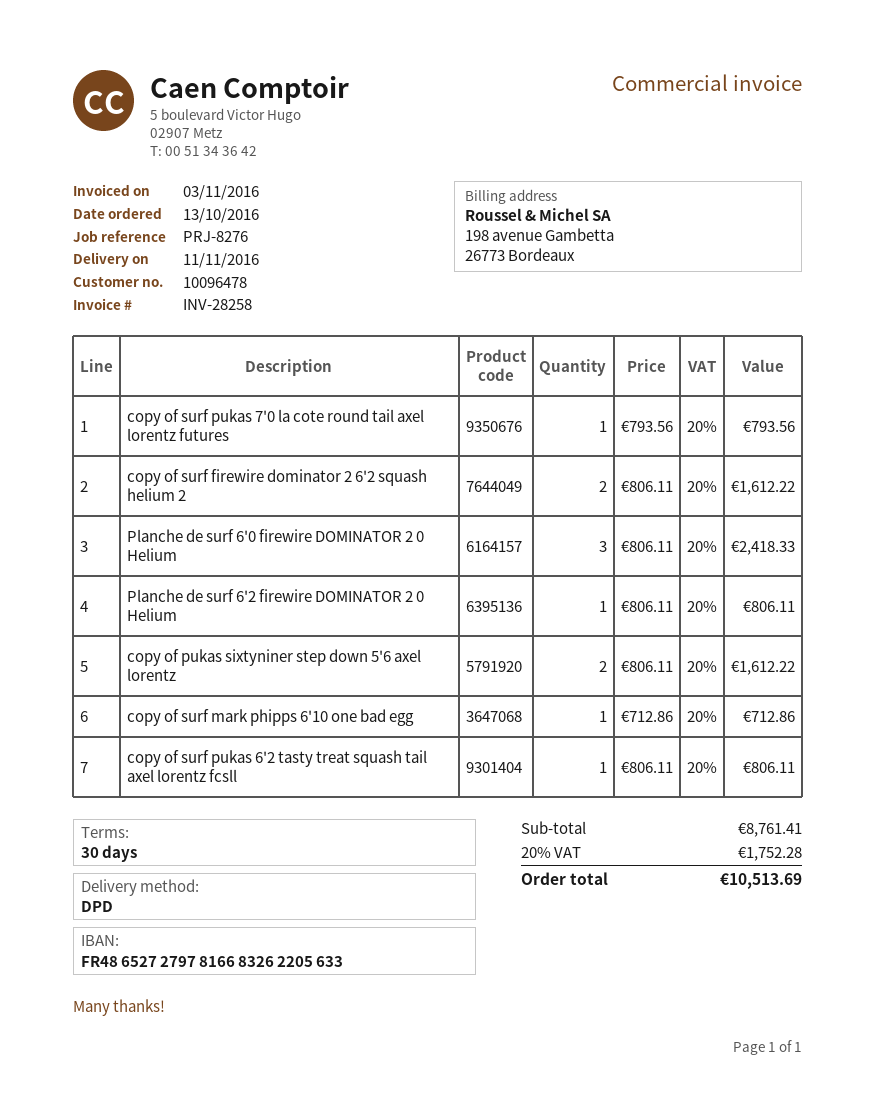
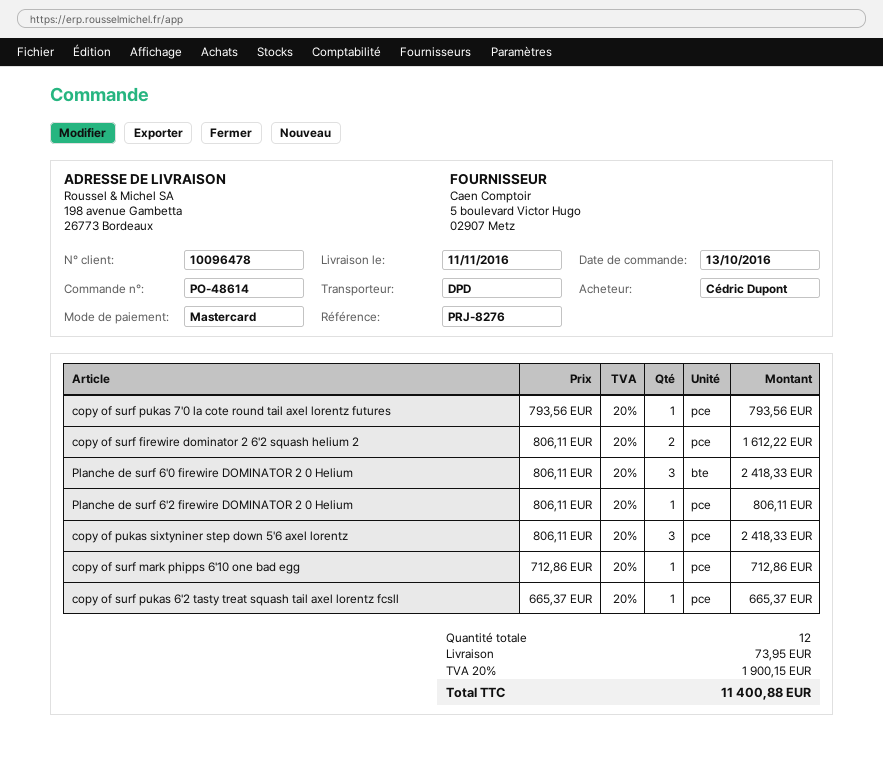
copy of pukas sixtyniner step down 5'6 axel lorentz: 2 x 806.11 = 1612.22 -> 3 x 806.11 = 2418.33
copy of surf pukas 6'2 tasty treat squash tail axel lorentz fcsll: 1 x 806.11 = 806.11 -> 1 x 665.37 = 665.37
shipping: none -> 73.95
tax: 20% = 1752.28 -> 20% = 1900.15
total: 10513.69 -> 11400.88

